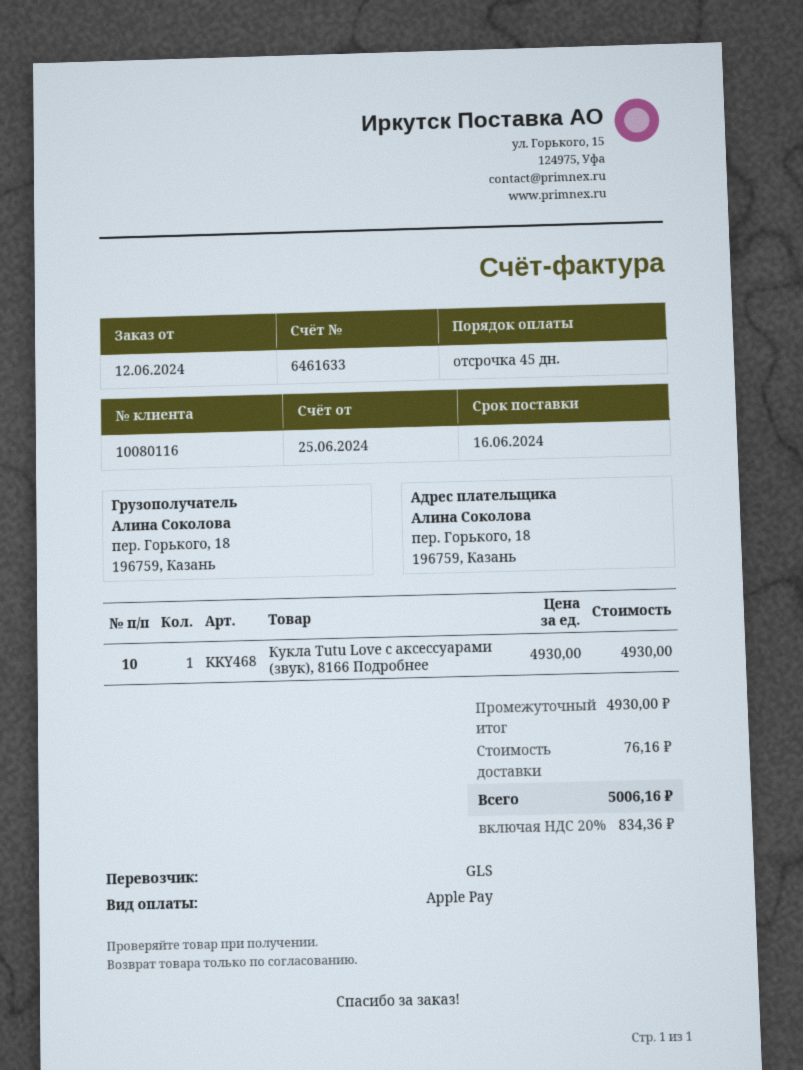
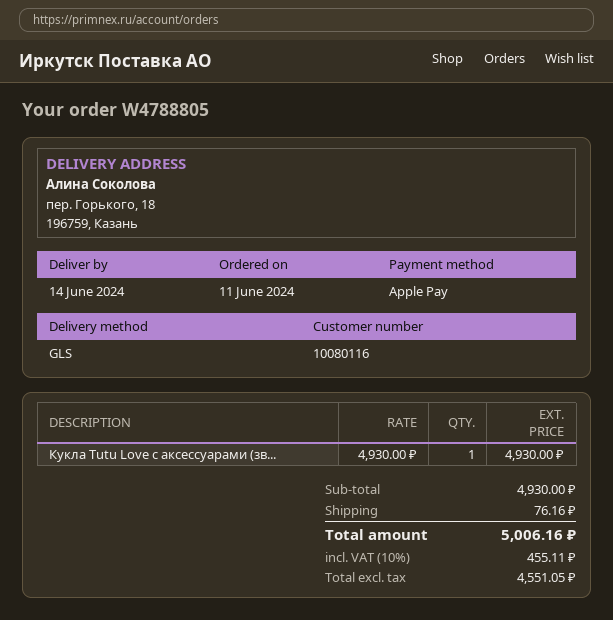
order date: 2024-06-12 -> 2024-06-11
delivery date: 2024-06-16 -> 2024-06-14
tax: 20% = 834.36 -> 10% = 455.11

